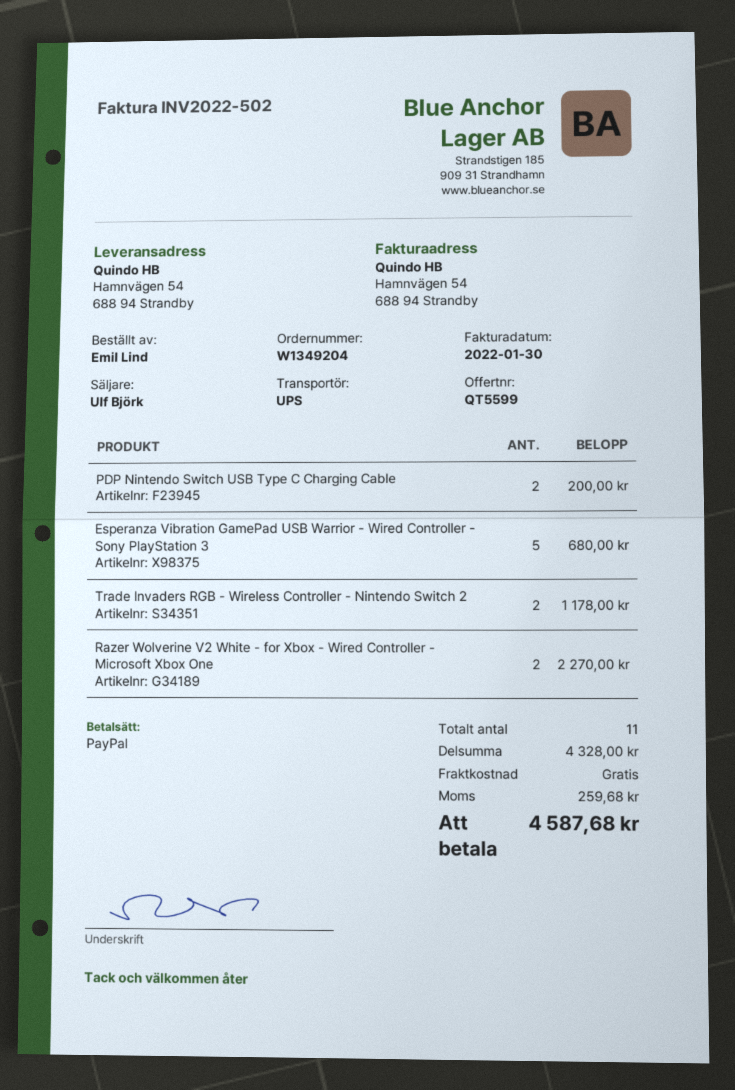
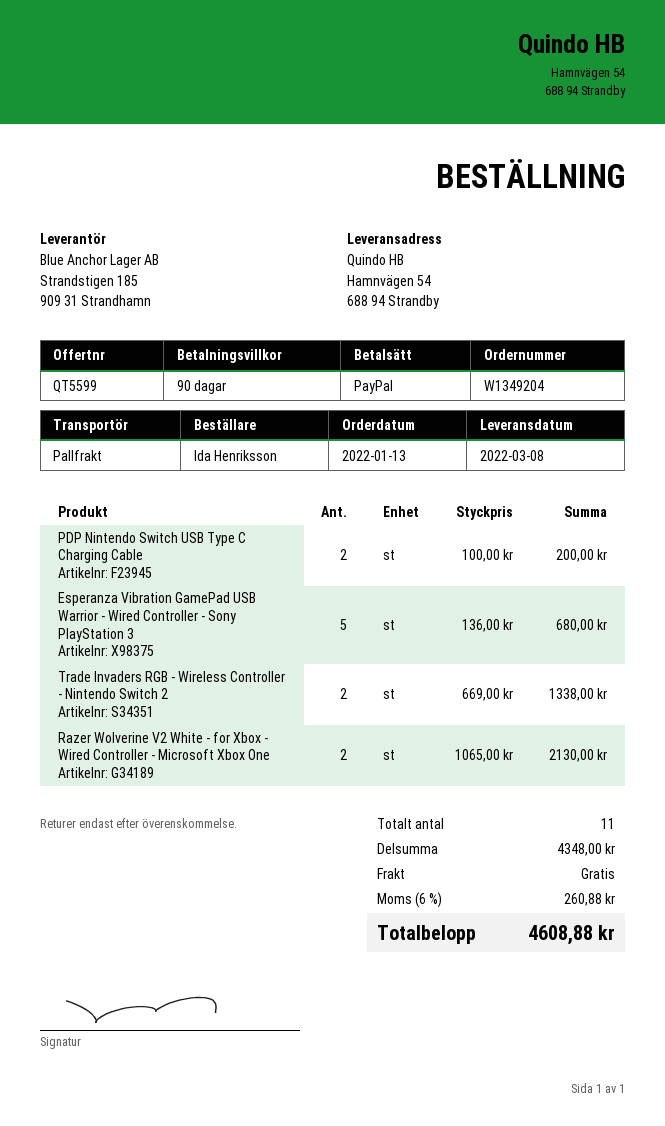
ordered by: Emil Lind -> Ida Henriksson
shipping method: UPS -> pallet freight
Trade Invaders RGB - Wireless Controller - Nintendo Switch 2: 2 for 1178.00 -> 2 for 1338.00
Razer Wolverine V2 White - for Xbox - Wired Controller - Microsoft Xbox One: 2 for 2270.00 -> 2 for 2130.00
subtotal: 4328.00 -> 4348.00
tax: 259.68 -> 260.88
total: 4587.68 -> 4608.88

